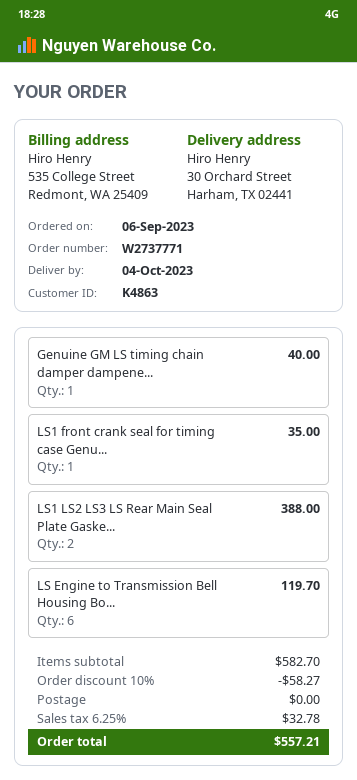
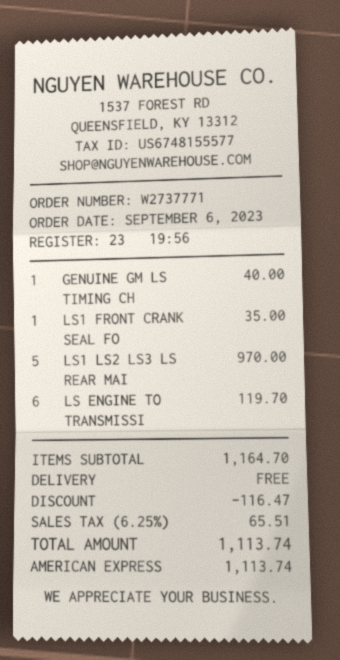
LS1 LS2 LS3 LS Rear Main Seal Plate Gaske...: 2 for 388.00 -> 5 for 970.00
subtotal: 582.70 -> 1164.70
discount: 58.27 -> 116.47
tax: 6.25% = 32.78 -> 6.25% = 65.51
total: 557.21 -> 1113.74

